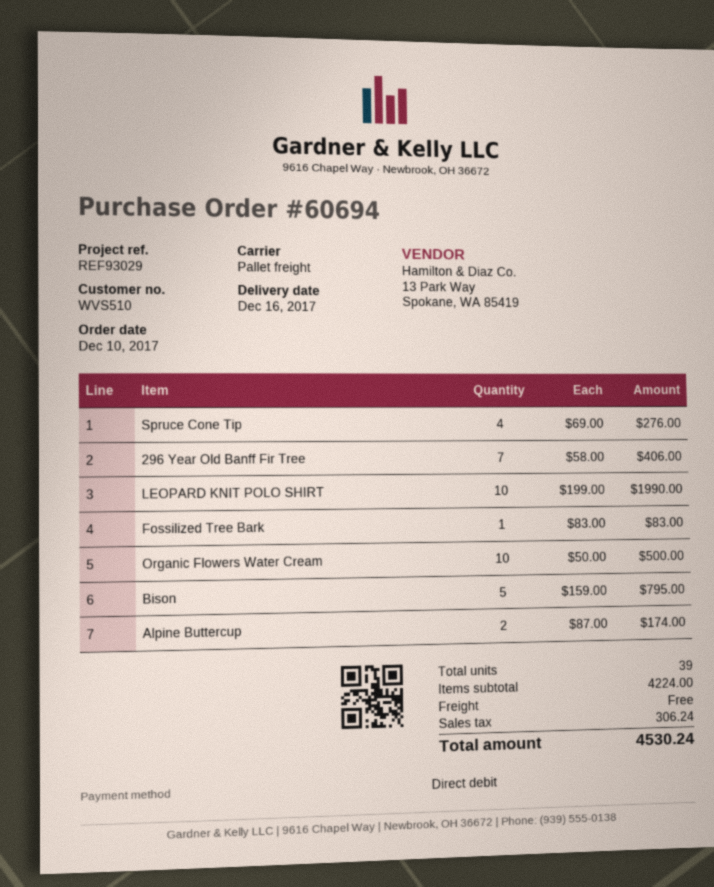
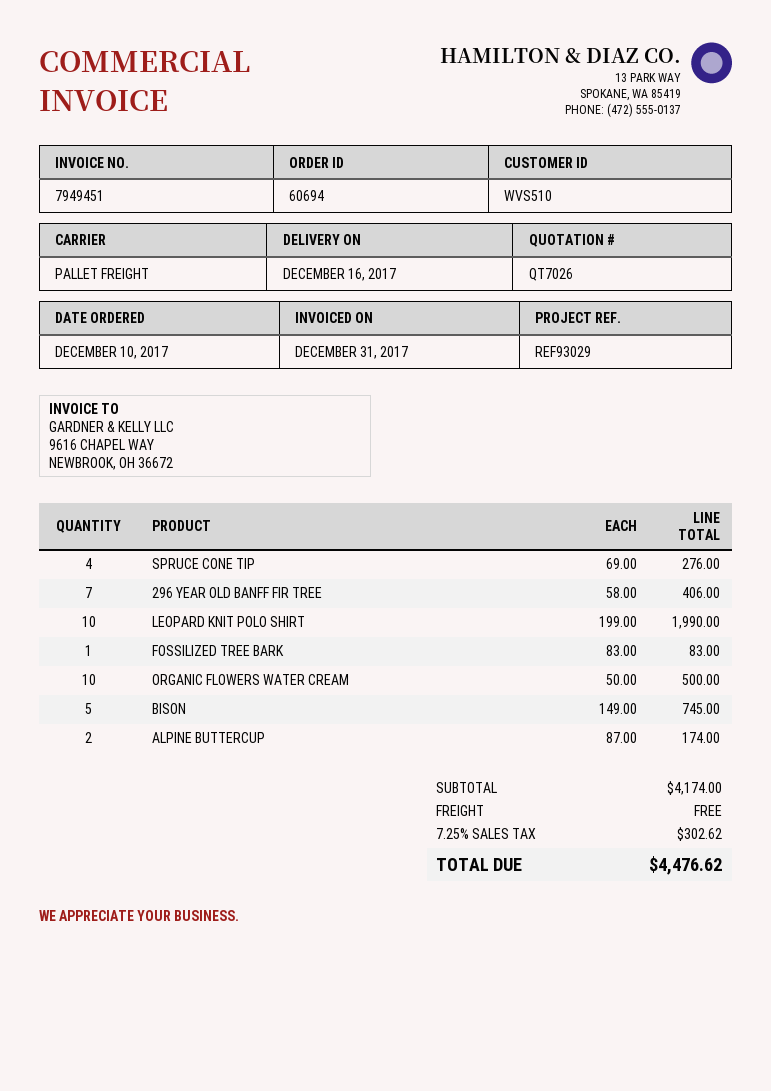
Bison: 5 x 159.00 = 795.00 -> 5 x 149.00 = 745.00
subtotal: 4224.00 -> 4174.00
tax: 306.24 -> 302.62
total: 4530.24 -> 4476.62

